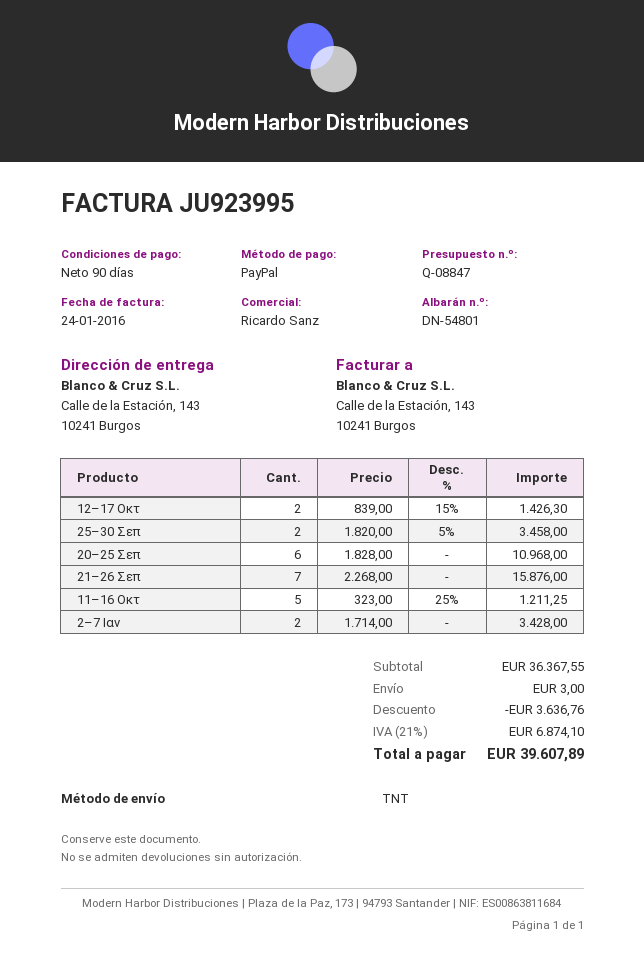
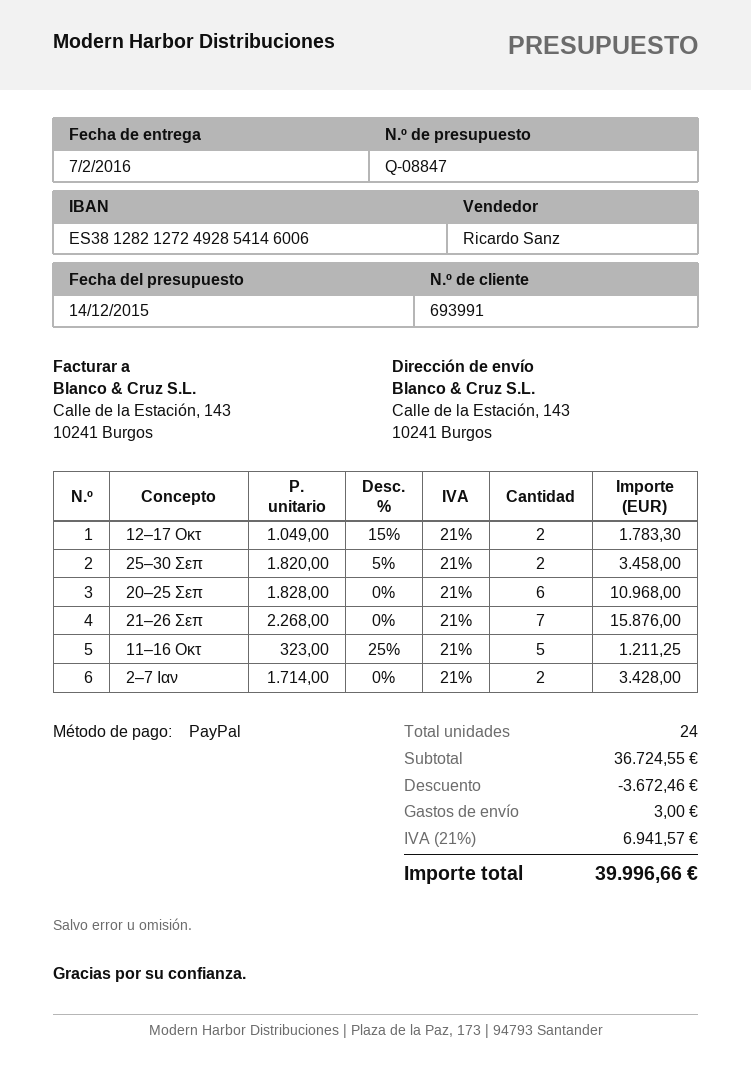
12–17 Οκτ: 2 x 839.00 - 15% = 1426.30 -> 2 x 1049.00 - 15% = 1783.30
subtotal: 36367.55 -> 36724.55
discount: 3636.76 -> 3672.46
tax: 21% = 6874.10 -> 21% = 6941.57
total: 39607.89 -> 39996.66

